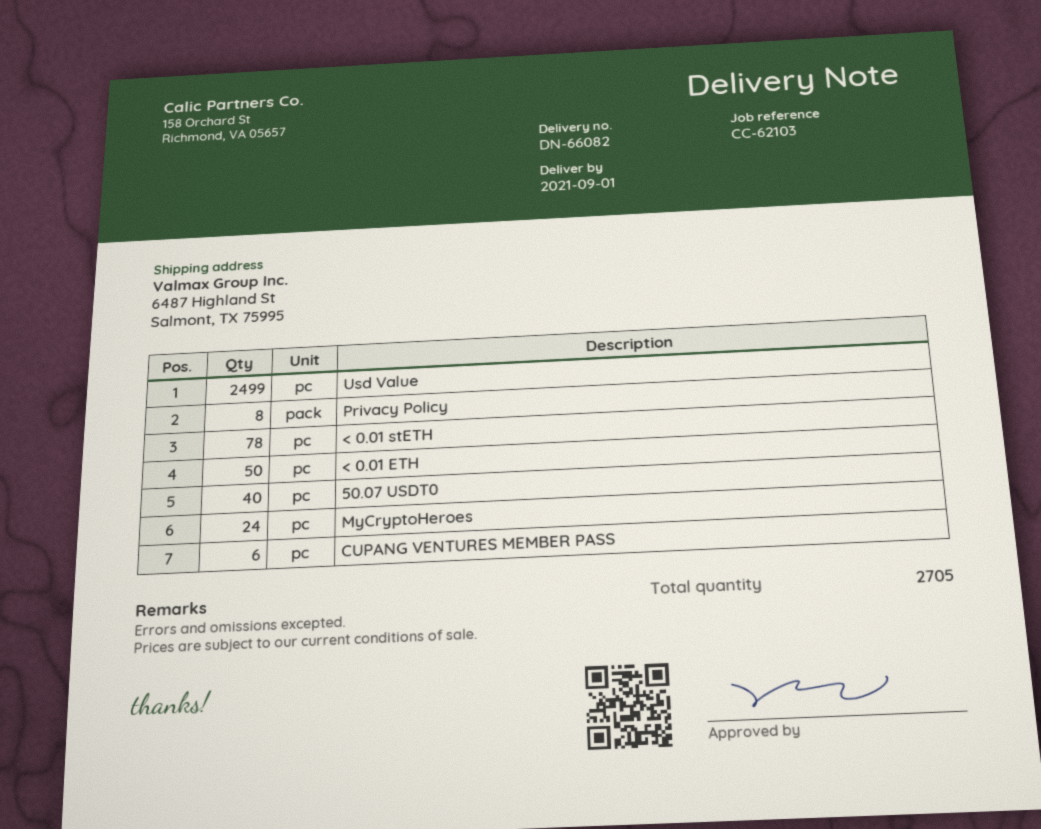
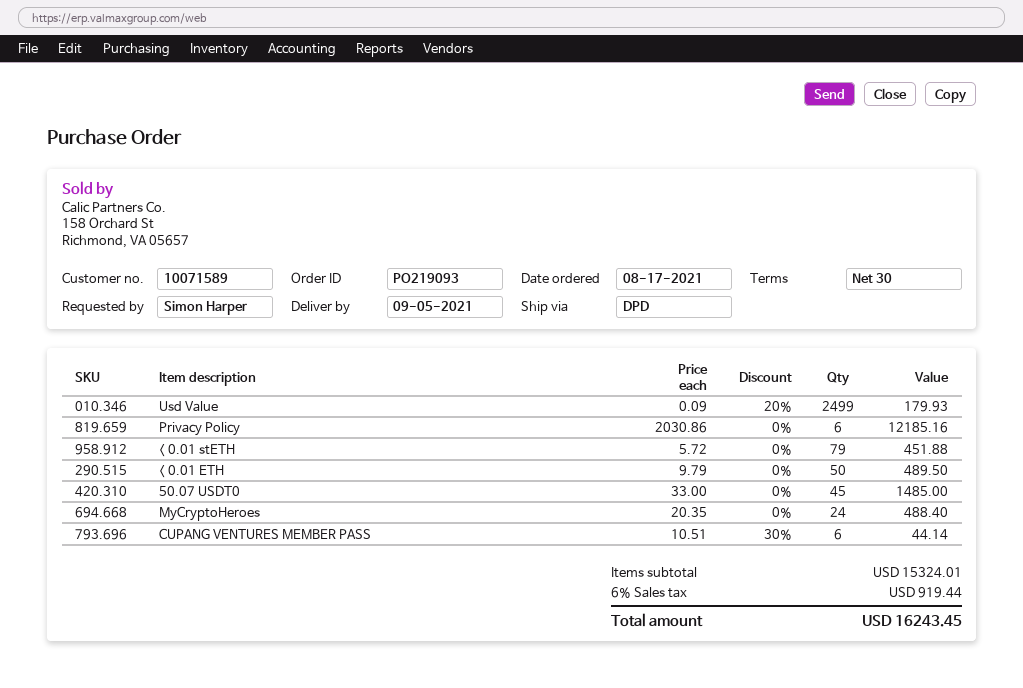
delivery date: 2021-09-01 -> 2021-09-05
Privacy Policy: 8 -> 6
< 0.01 stETH: 78 -> 79
50.07 USDT0: 40 -> 45

